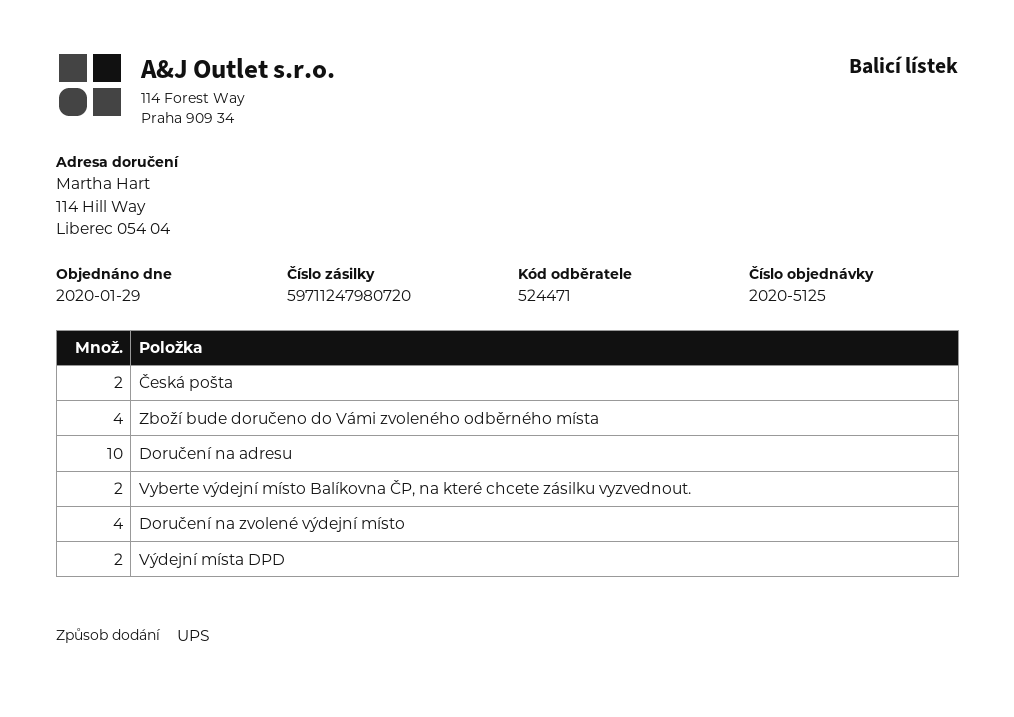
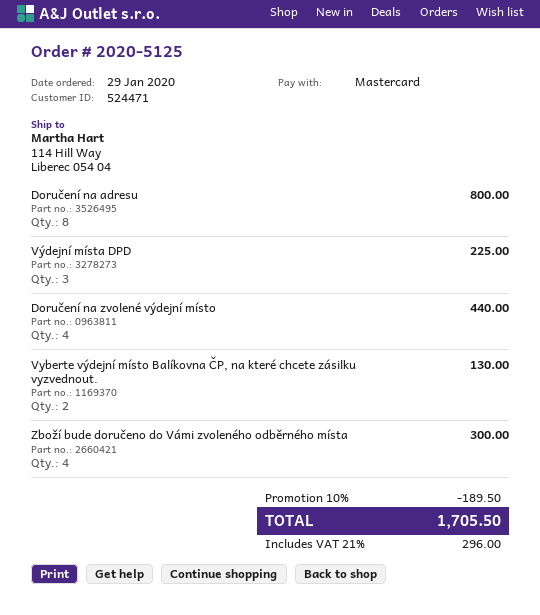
Česká pošta: 2 -> none
Doručení na adresu: 10 -> 8
Výdejní místa DPD: 2 -> 3

